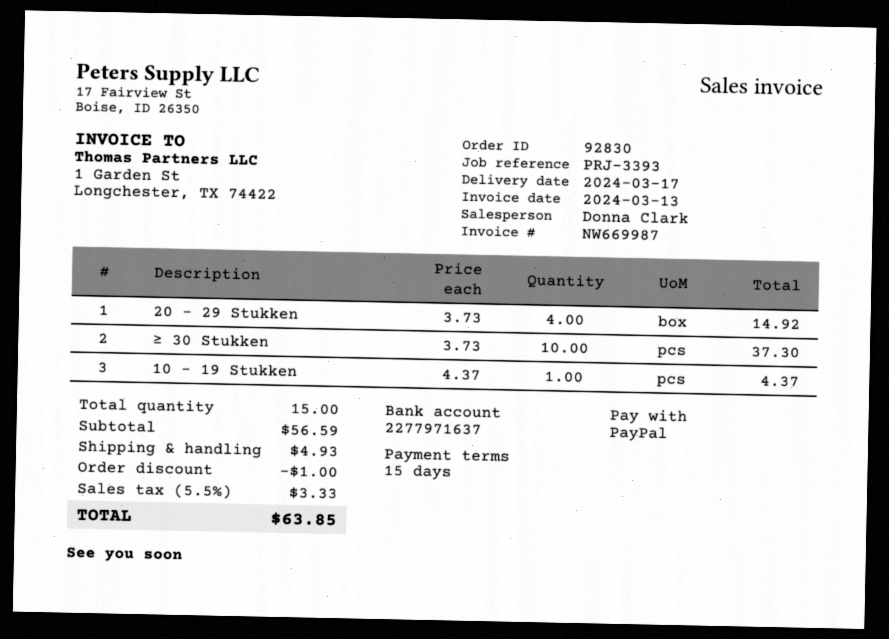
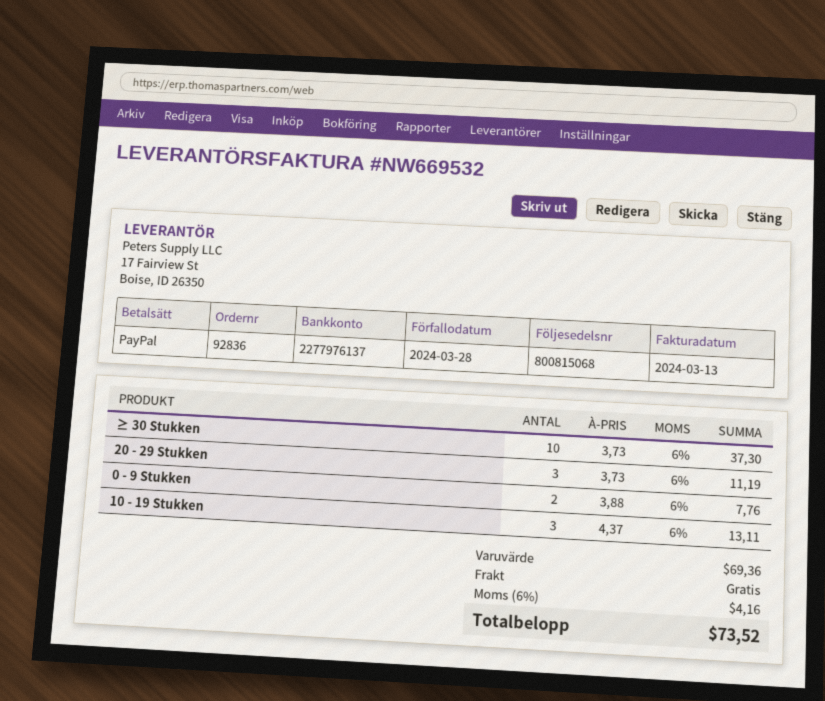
order number: 92830 -> 92836
invoice number: NW669987 -> NW669532
bank account: 2277971637 -> 2277976137
20 - 29 Stukken: 4 x 3.73 = 14.92 -> 3 x 3.73 = 11.19
10 - 19 Stukken: 1 x 4.37 = 4.37 -> 3 x 4.37 = 13.11
0 - 9 Stukken: none -> 2 x 3.88 = 7.76
subtotal: 56.59 -> 69.36
discount: 1.00 -> none
shipping: 4.93 -> 0.00
tax: 5.5% = 3.33 -> 6% = 4.16
total: 63.85 -> 73.52

